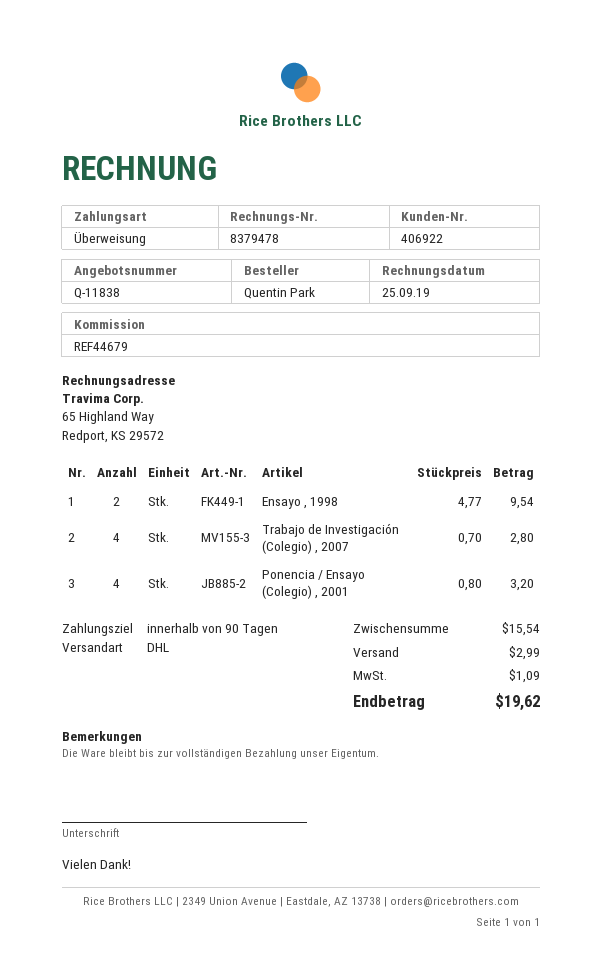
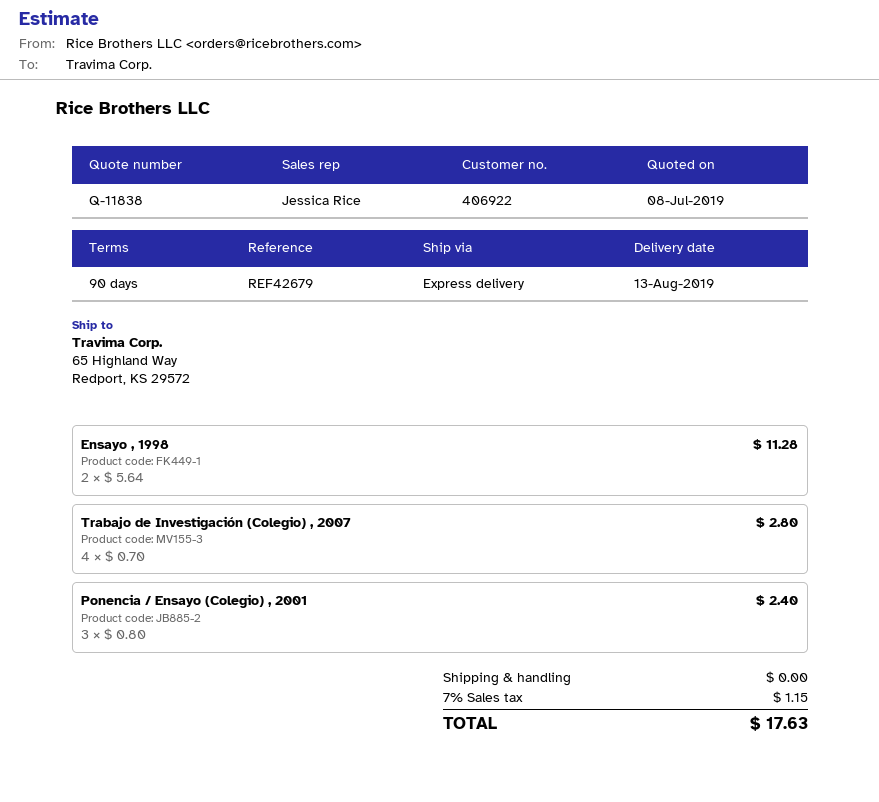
reference: REF44679 -> REF42679
shipping method: DHL -> express
Ensayo , 1998: 2 x 4.77 = 9.54 -> 2 x 5.64 = 11.28
Ponencia / Ensayo (Colegio) , 2001: 4 x 0.80 = 3.20 -> 3 x 0.80 = 2.40
shipping: 2.99 -> 0.00
tax: 1.09 -> 1.15
total: 19.62 -> 17.63

